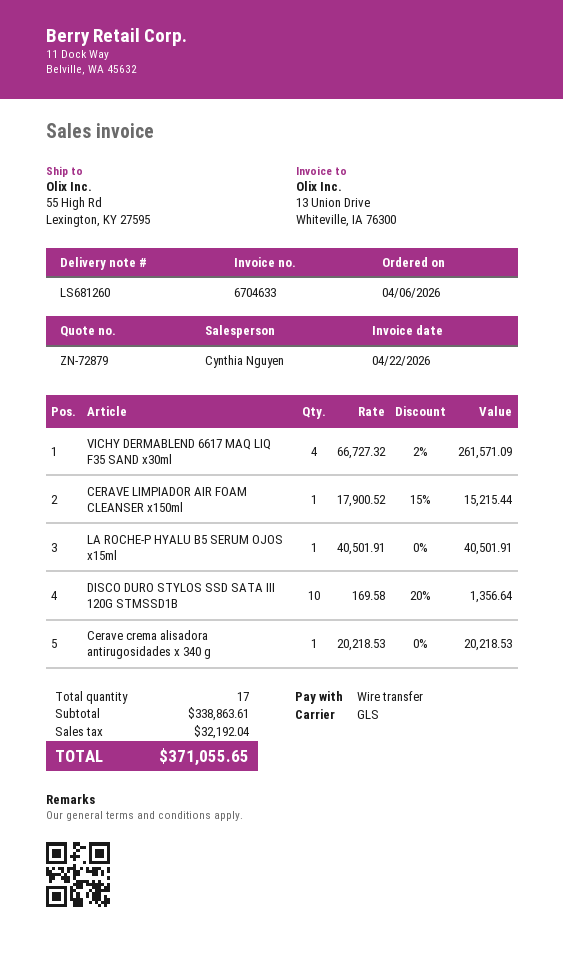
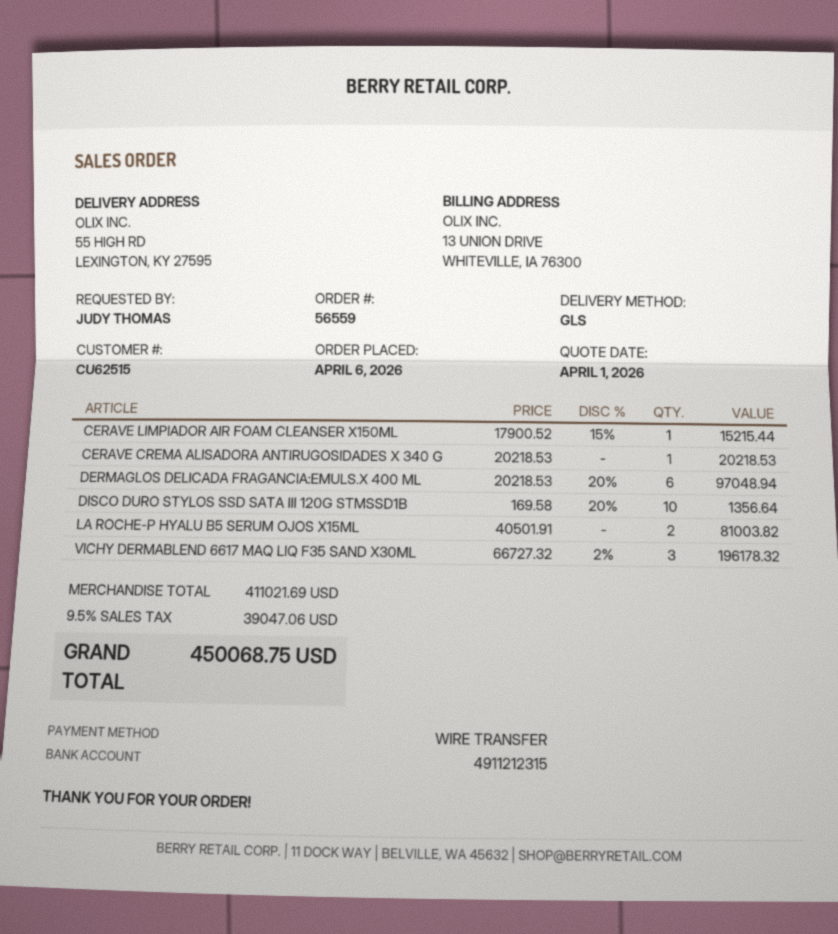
VICHY DERMABLEND 6617 MAQ LIQ F35 SAND x30ml: 4 x 66727.32 - 2% = 261571.09 -> 3 x 66727.32 - 2% = 196178.32
LA ROCHE-P HYALU B5 SERUM OJOS x15ml: 1 x 40501.91 = 40501.91 -> 2 x 40501.91 = 81003.82
DERMAGLOS DELICADA FRAGANCIA:EMULS.X 400 ML: none -> 6 x 20218.53 - 20% = 97048.94
subtotal: 338863.61 -> 411021.69
tax: 32192.04 -> 39047.06
total: 371055.65 -> 450068.75

